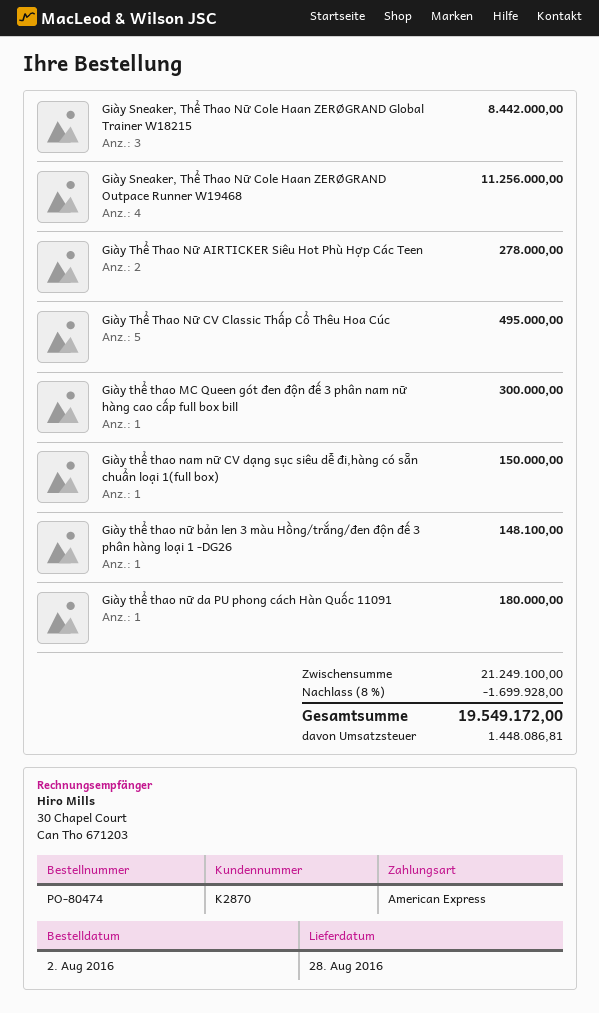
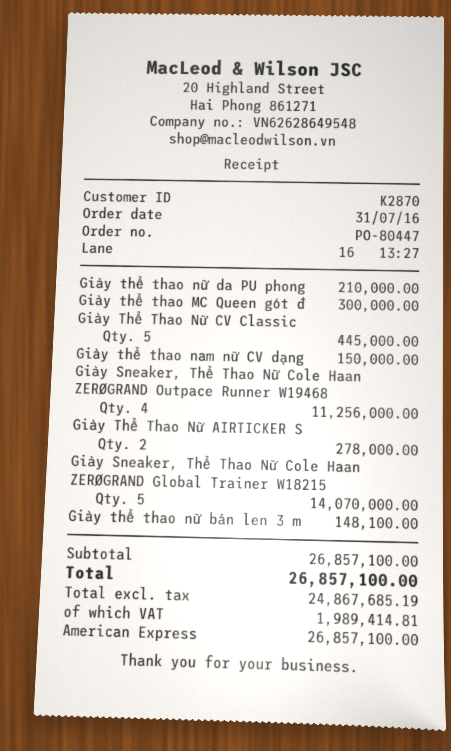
order number: PO-80474 -> PO-80447
order date: 2016-08-02 -> 2016-07-31
Giày Sneaker, Thể Thao Nữ Cole Haan ZERØGRAND Global Trainer W18215: 3 for 8442000.00 -> 5 for 14070000.00
Giày Thể Thao Nữ CV Classic Thấp Cổ Thêu Hoa Cúc: 5 for 495000.00 -> 5 for 445000.00
Giày thể thao nữ da PU phong cách Hàn Quốc 11091: 1 for 180000.00 -> 1 for 210000.00
subtotal: 21249100.00 -> 26857100.00
discount: 8% = 1699928.00 -> none
tax: 1448086.81 -> 1989414.81
total: 19549172.00 -> 26857100.00

